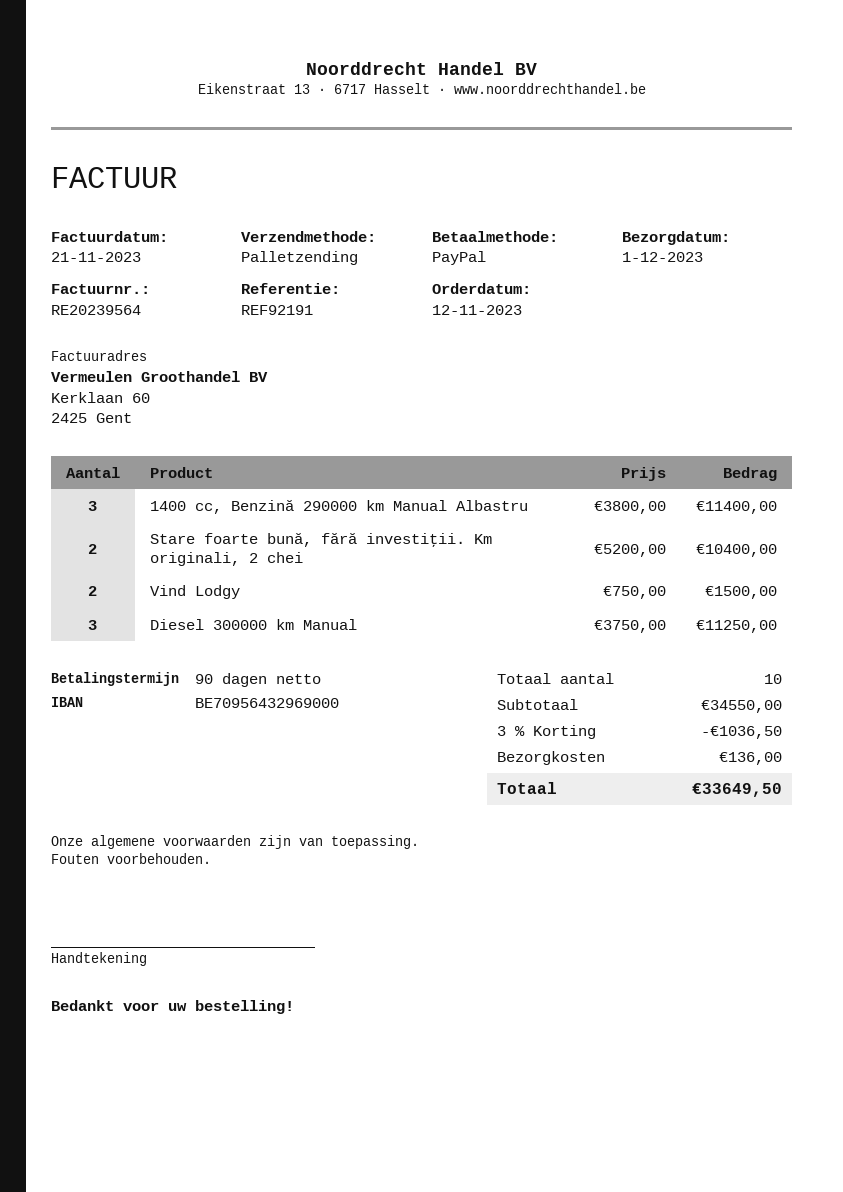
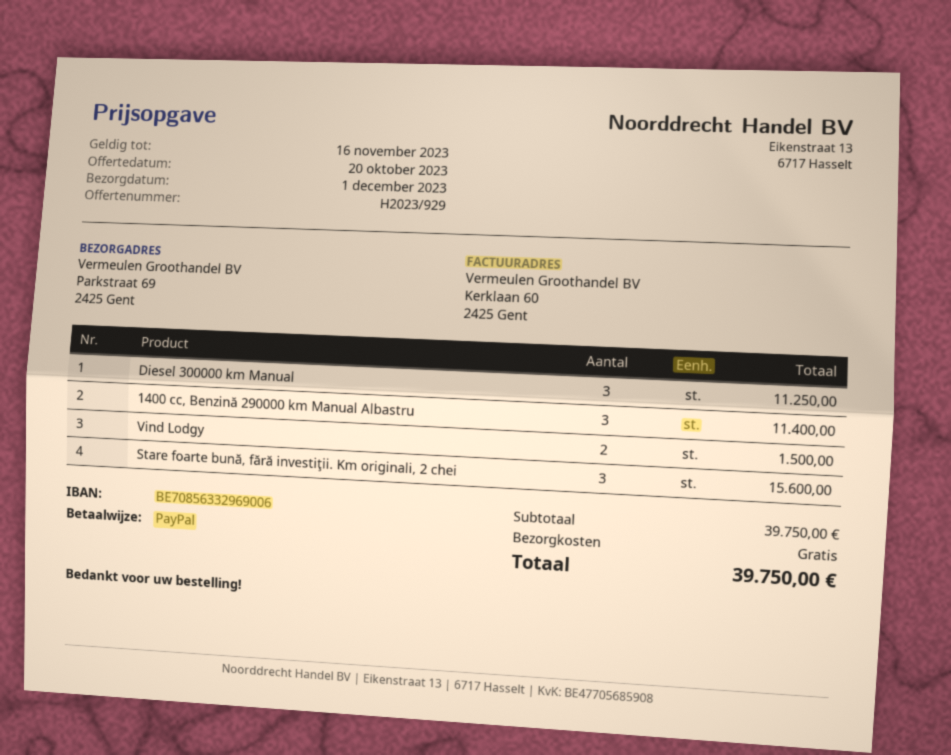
bank account: BE70956432969000 -> BE70856332969006
Stare foarte bună, fără investiţii. Km originali, 2 chei: 2 for 10400.00 -> 3 for 15600.00
subtotal: 34550.00 -> 39750.00
discount: 3% = 1036.50 -> none
shipping: 136.00 -> 0.00
total: 33649.50 -> 39750.00

